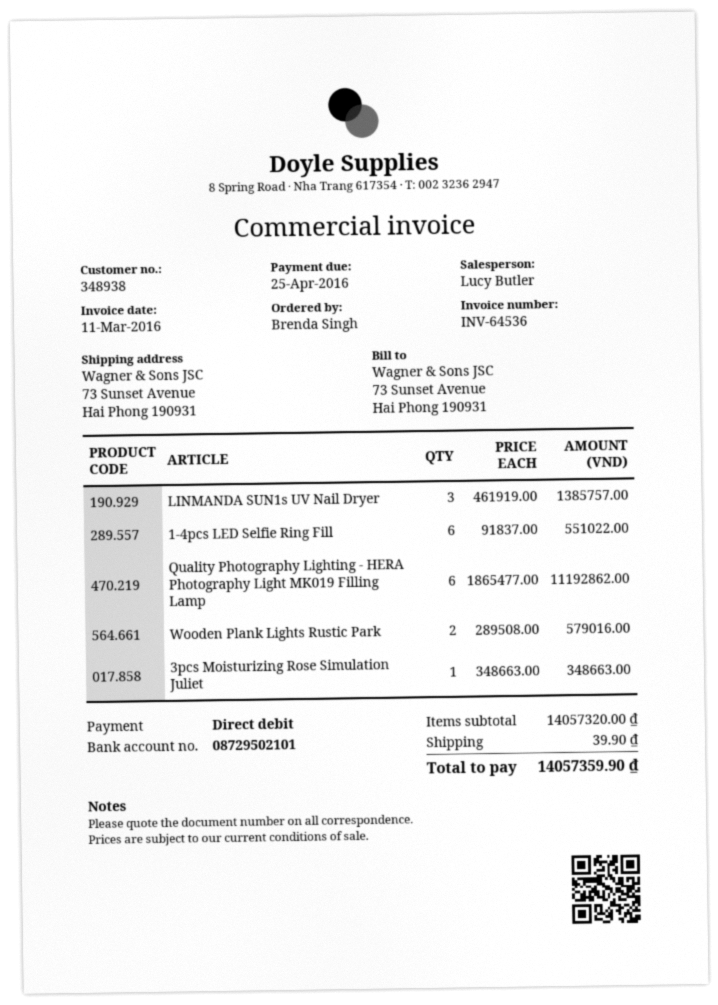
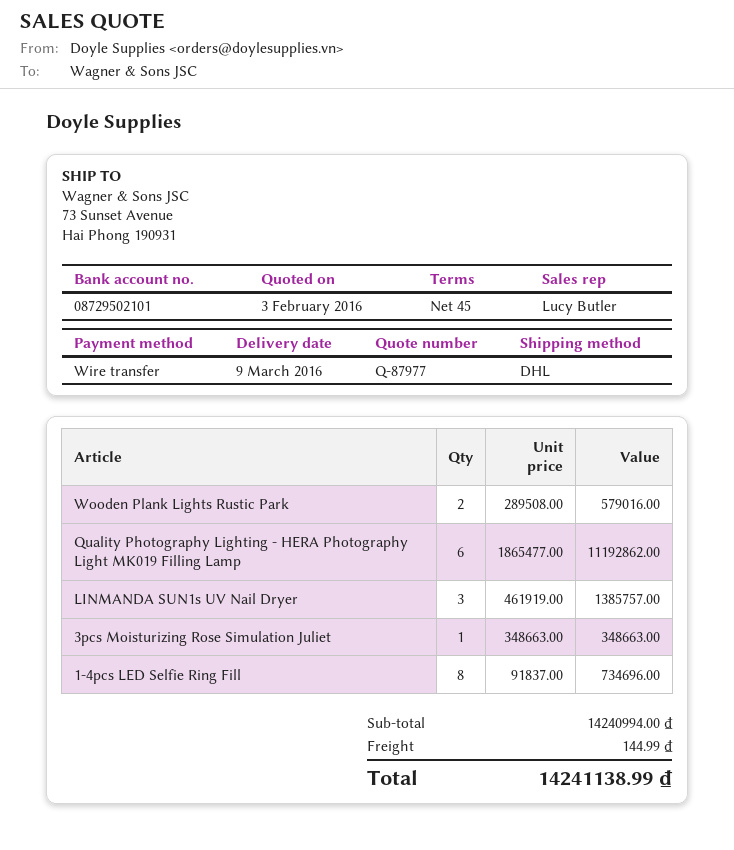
payment method: direct debit -> bank transfer
1-4pcs LED Selfie Ring Fill: 6 x 91837.00 = 551022.00 -> 8 x 91837.00 = 734696.00
subtotal: 14057320.00 -> 14240994.00
shipping: 39.90 -> 144.99
total: 14057359.90 -> 14241138.99

